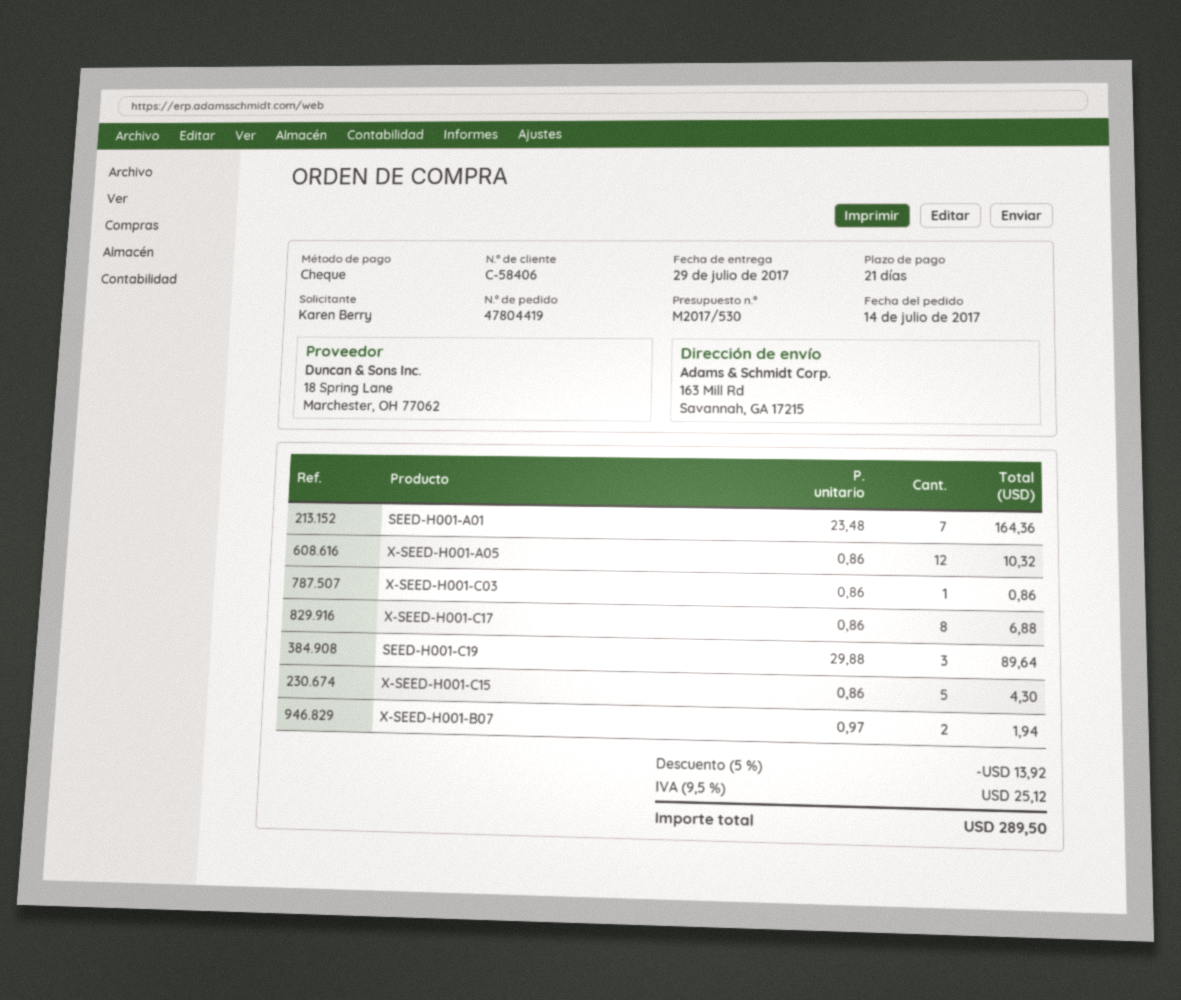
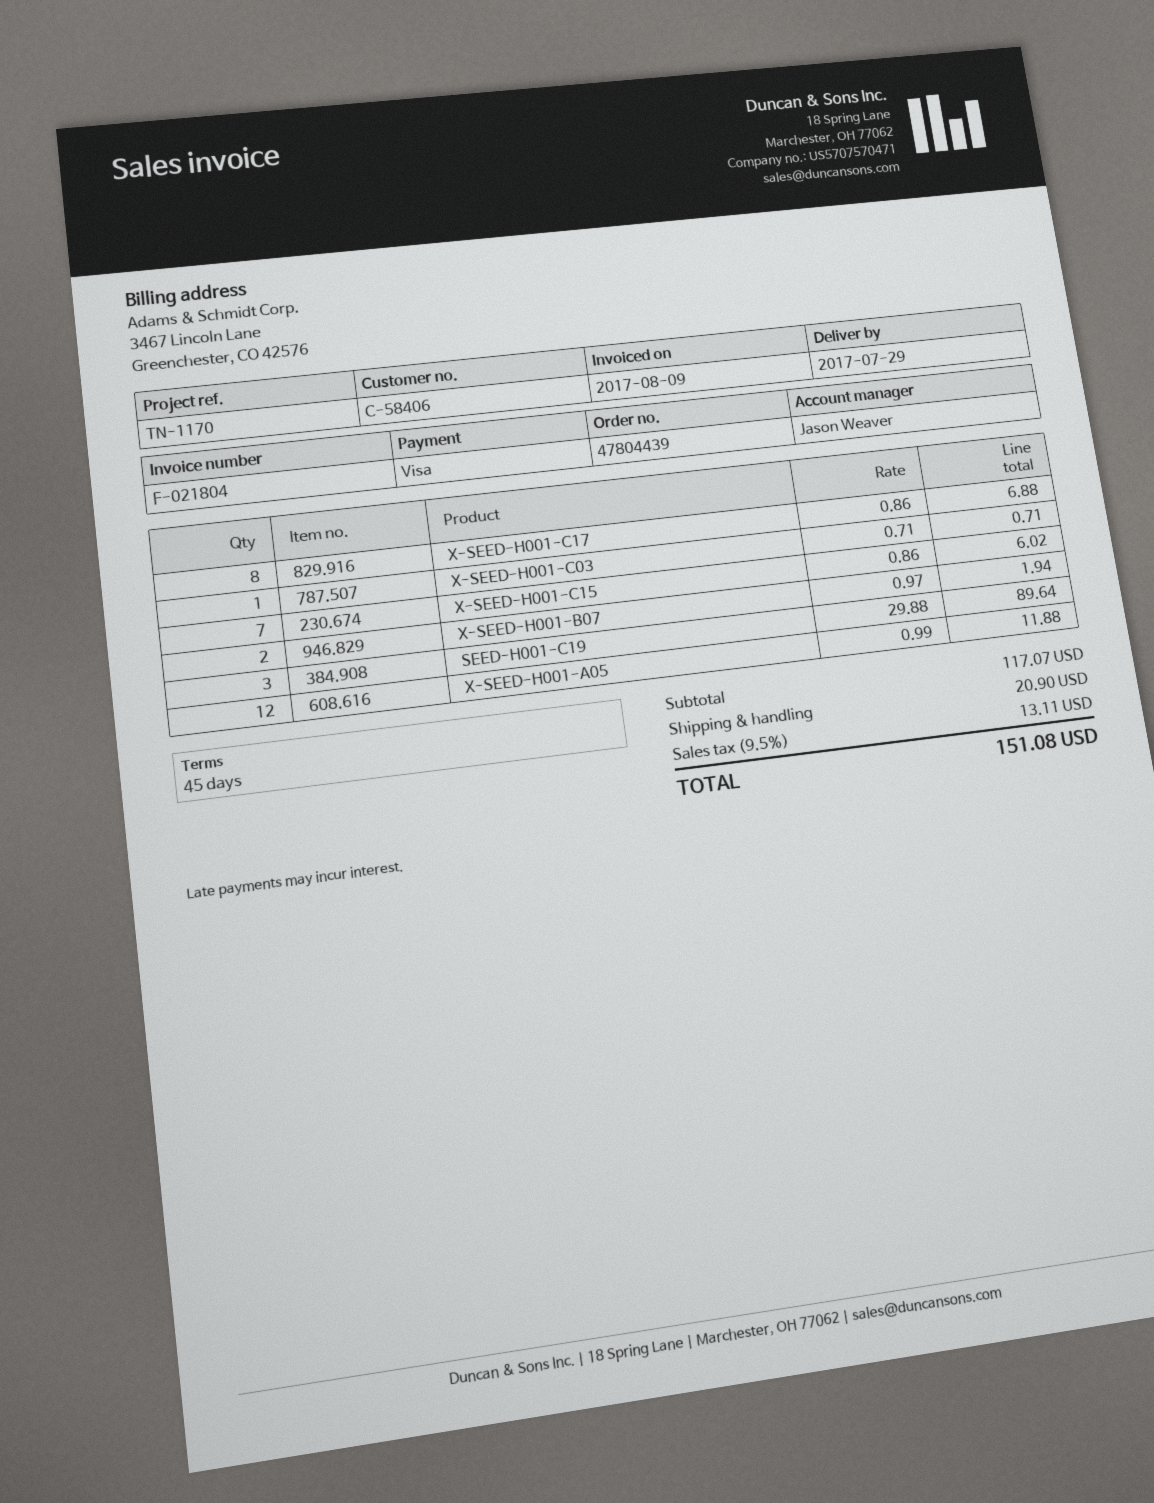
order number: 47804419 -> 47804439
payment terms: 21 days -> 45 days
payment method: cheque -> Visa
SEED-H001-A01: 7 x 23.48 = 164.36 -> none
X-SEED-H001-A05: 12 x 0.86 = 10.32 -> 12 x 0.99 = 11.88
X-SEED-H001-C03: 1 x 0.86 = 0.86 -> 1 x 0.71 = 0.71
X-SEED-H001-C15: 5 x 0.86 = 4.30 -> 7 x 0.86 = 6.02
discount: 5% = 13.92 -> none
shipping: none -> 20.90
tax: 9.5% = 25.12 -> 9.5% = 13.11
total: 289.50 -> 151.08

